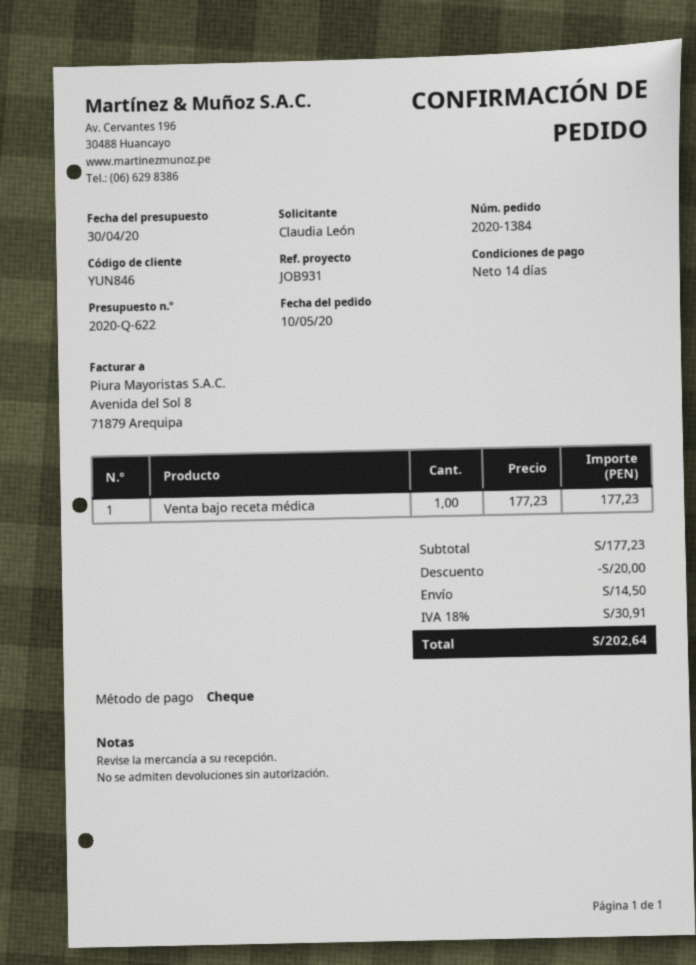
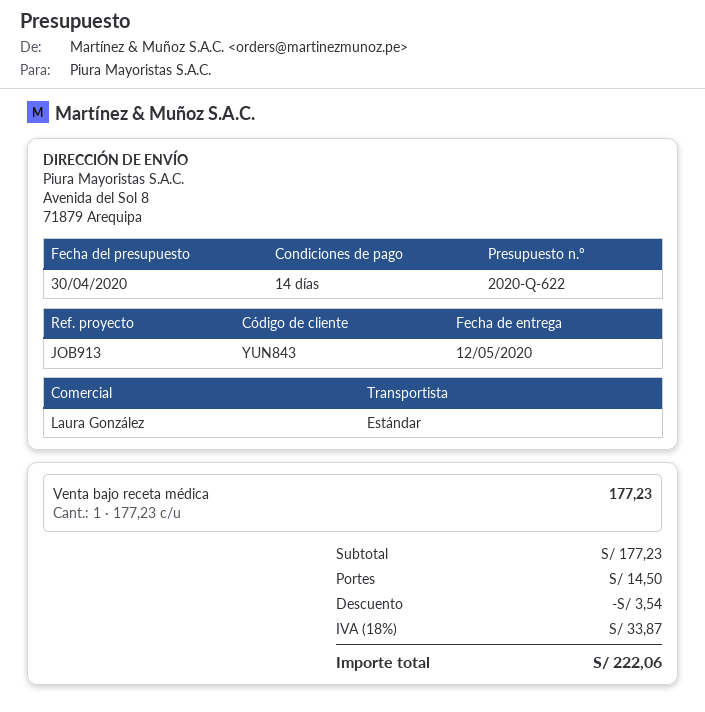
customer number: YUN846 -> YUN843
reference: JOB931 -> JOB913
discount: 20.00 -> 3.54
tax: 18% = 30.91 -> 18% = 33.87
total: 202.64 -> 222.06

